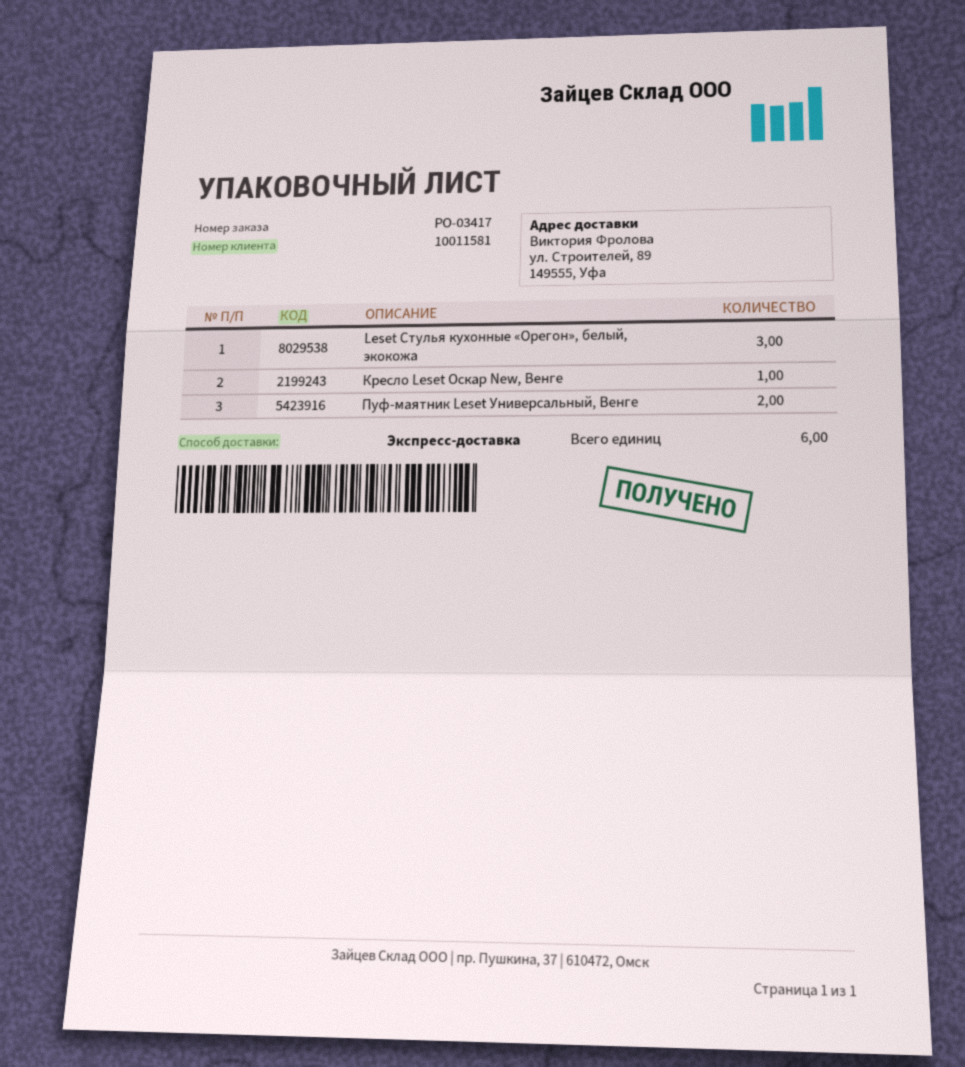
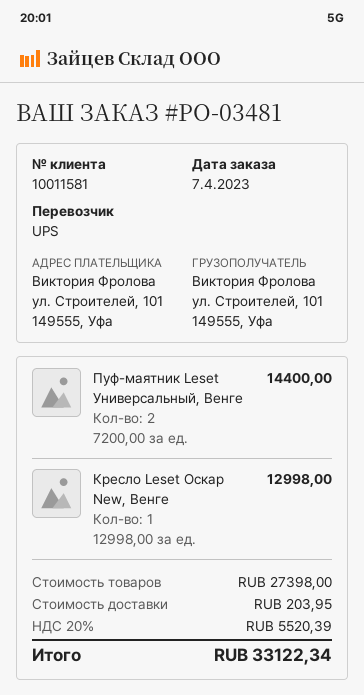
order number: PO-03417 -> PO-03481
shipping method: express -> UPS
ship to: ул. Строителей, 89, 149555, Уфа -> ул. Строителей, 101, 149555, Уфа
Leset Стулья кухонные «Орегон», белый, экокожа: 3 -> none

